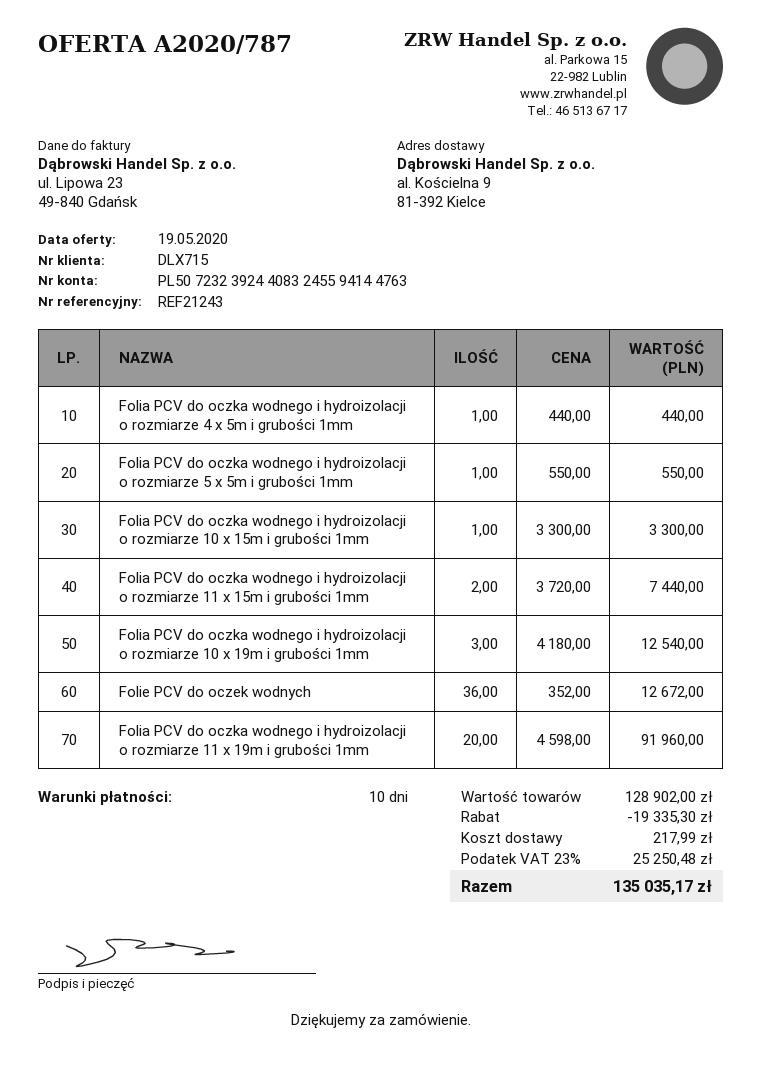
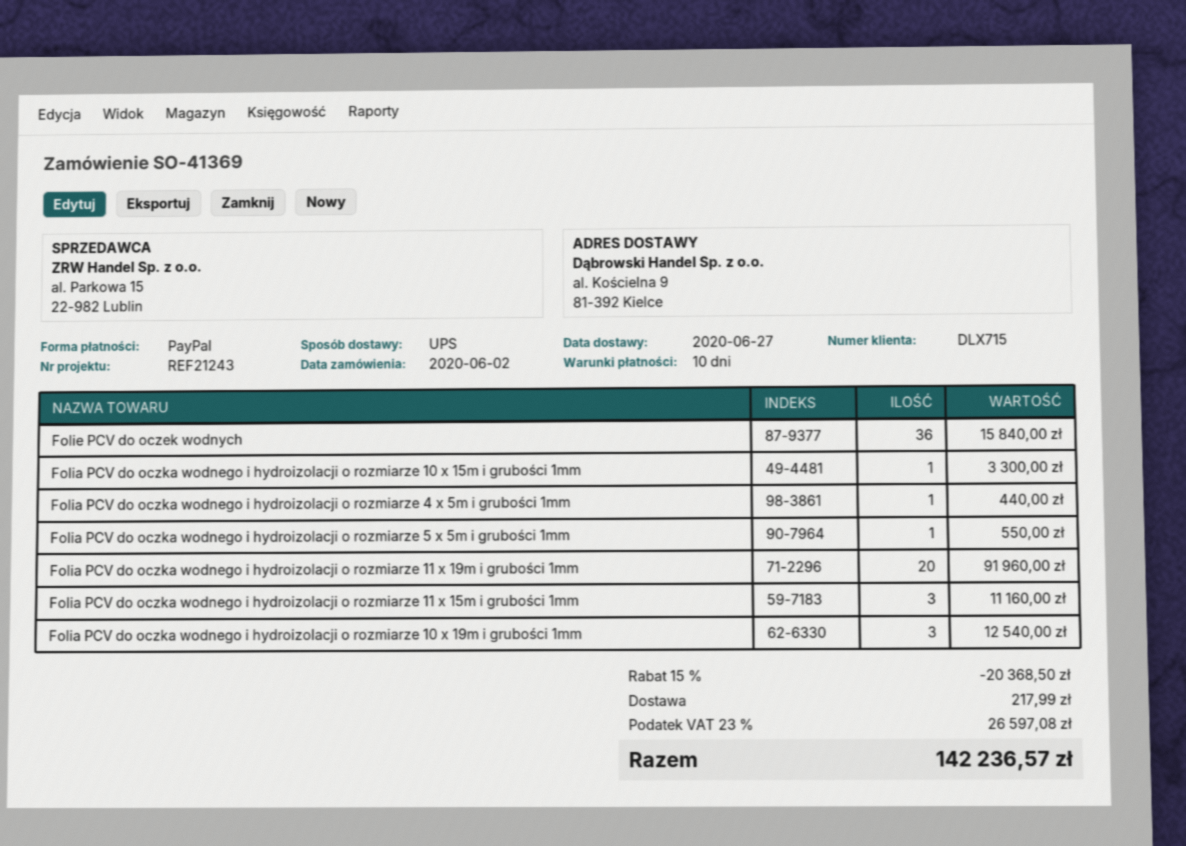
Folia PCV do oczka wodnego i hydroizolacji o rozmiarze 11 x 15m i grubości 1mm: 2 for 7440.00 -> 3 for 11160.00
Folie PCV do oczek wodnych: 36 for 12672.00 -> 36 for 15840.00
discount: 19335.30 -> 20368.50
tax: 23% = 25250.48 -> 23% = 26597.08
total: 135035.17 -> 142236.57

